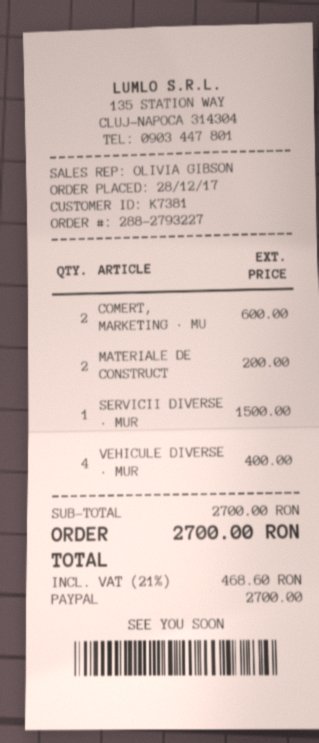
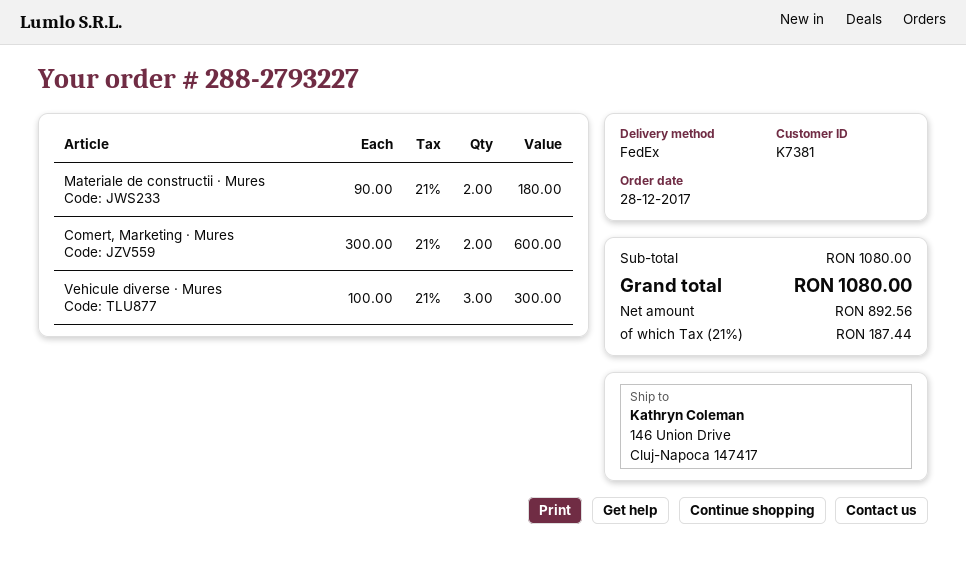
MATERIALE DE CONSTRUCT: 2 for 200.00 -> 2 for 180.00
SERVICII DIVERSE · MUR: 1 for 1500.00 -> none
VEHICULE DIVERSE · MUR: 4 for 400.00 -> 3 for 300.00
subtotal: 2700.00 -> 1080.00
tax: 21% = 468.60 -> 21% = 187.44
total: 2700.00 -> 1080.00

